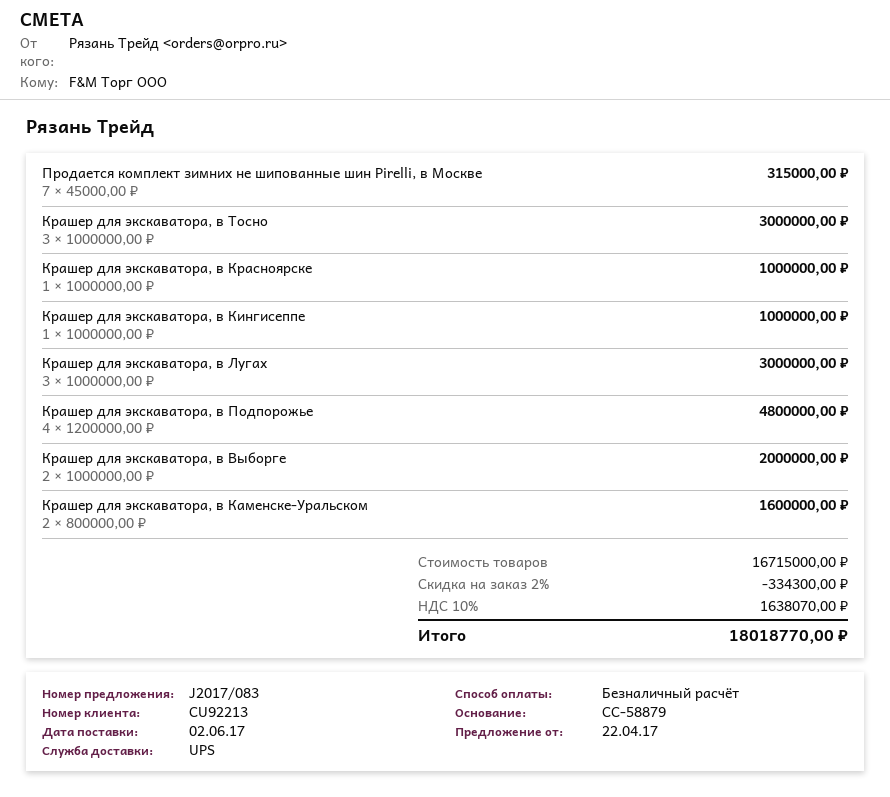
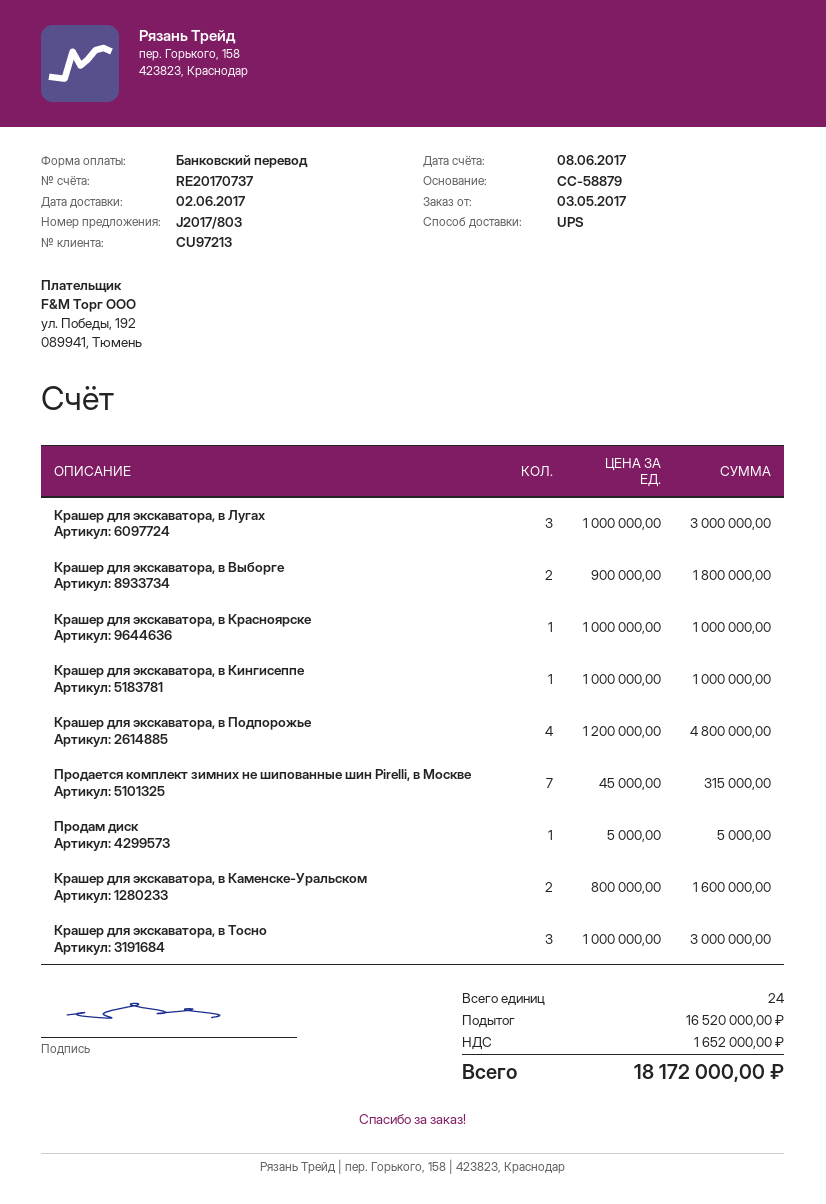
quote number: J2017/083 -> J2017/803
customer number: CU92213 -> CU97213
Крашер для экскаватора, в Выборге: 2 x 1000000.00 = 2000000.00 -> 2 x 900000.00 = 1800000.00
Продам диск: none -> 1 x 5000.00 = 5000.00
subtotal: 16715000.00 -> 16520000.00
discount: 2% = 334300.00 -> none
tax: 1638070.00 -> 1652000.00
total: 18018770.00 -> 18172000.00

